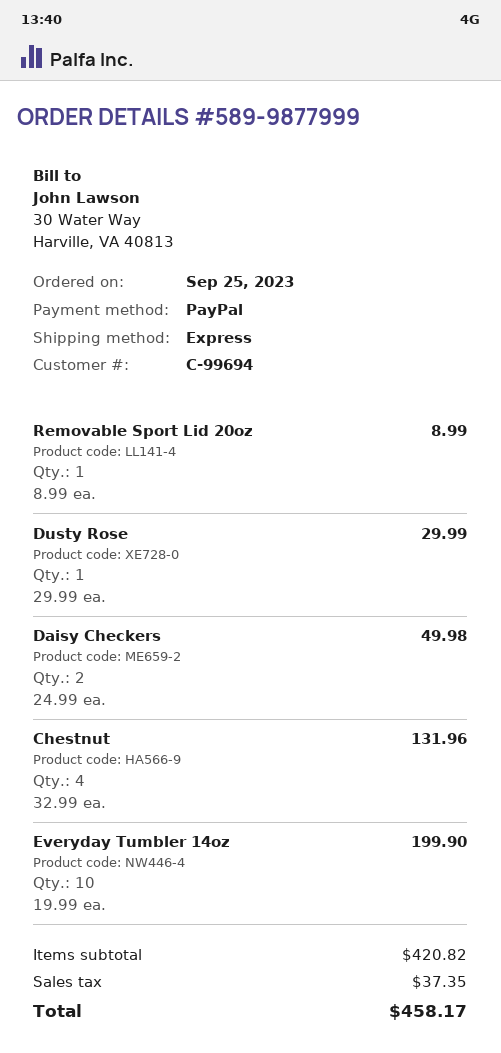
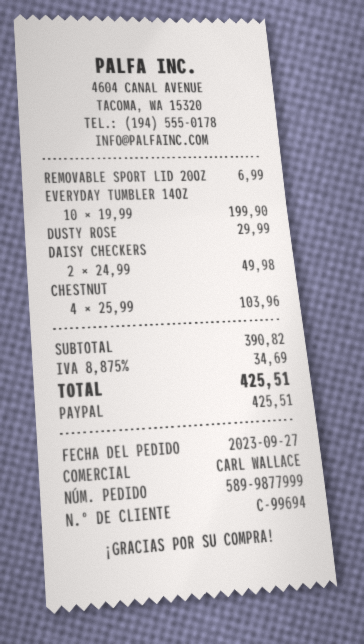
order date: 2023-09-25 -> 2023-09-27
Removable Sport Lid 20oz: 1 x 8.99 = 8.99 -> 1 x 6.99 = 6.99
Chestnut: 4 x 32.99 = 131.96 -> 4 x 25.99 = 103.96
subtotal: 420.82 -> 390.82
tax: 37.35 -> 34.69
total: 458.17 -> 425.51

